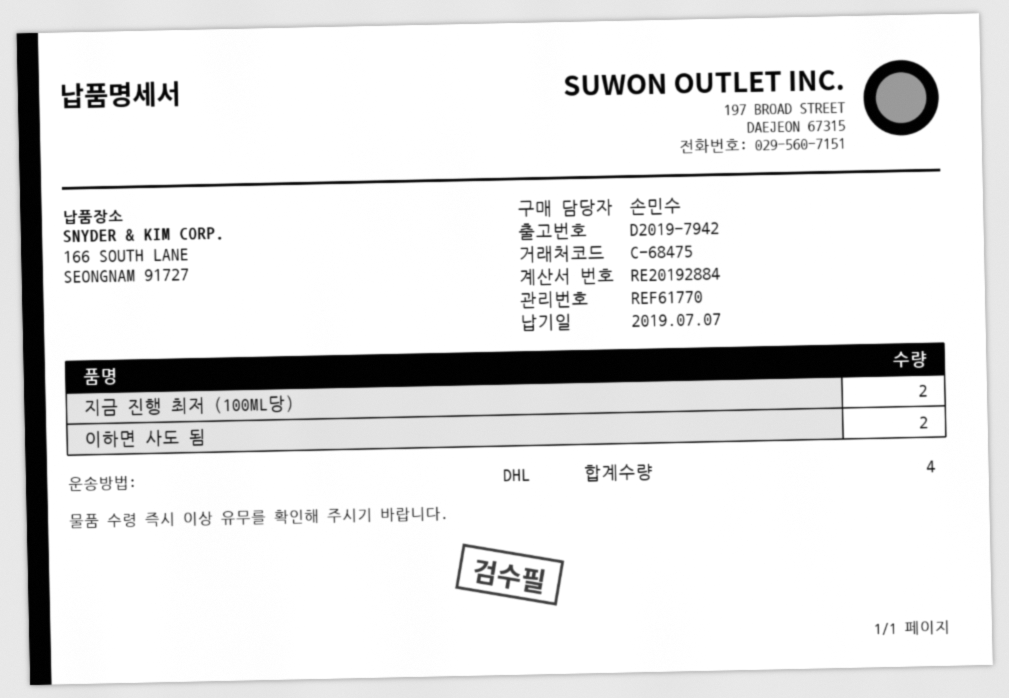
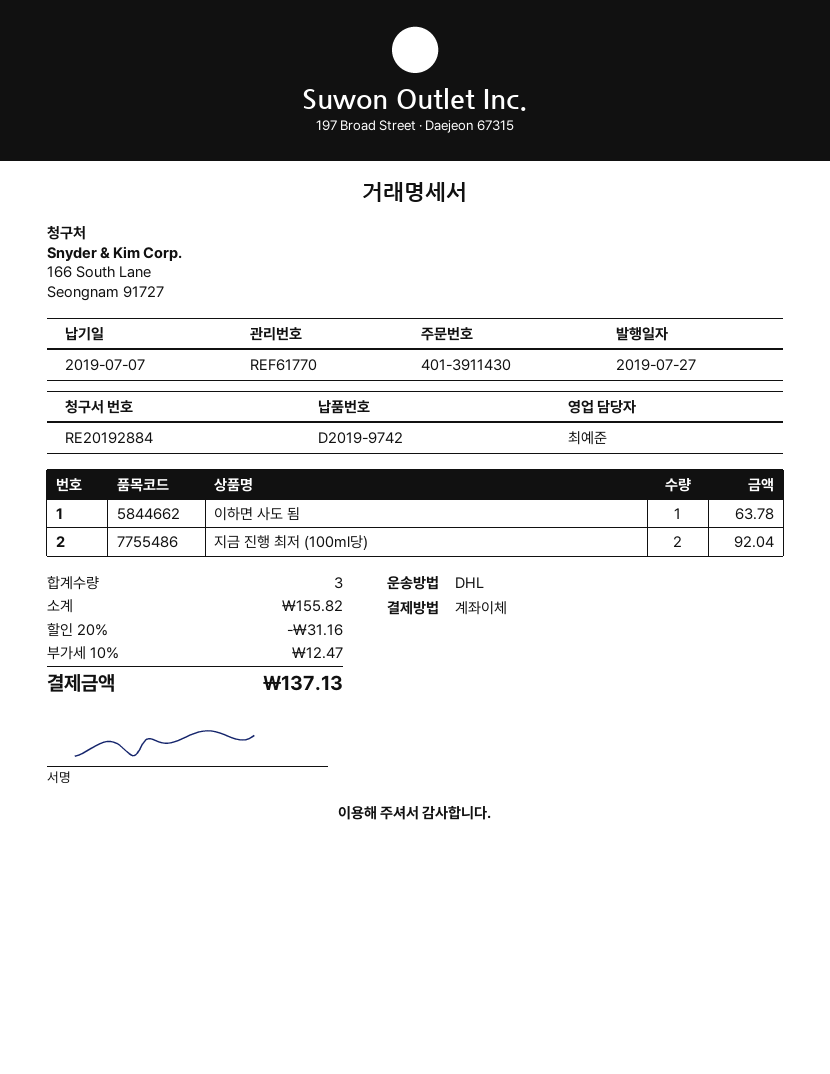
delivery note number: D2019-7942 -> D2019-9742
이하면 사도 됨: 2 -> 1
total quantity: 4 -> 3

